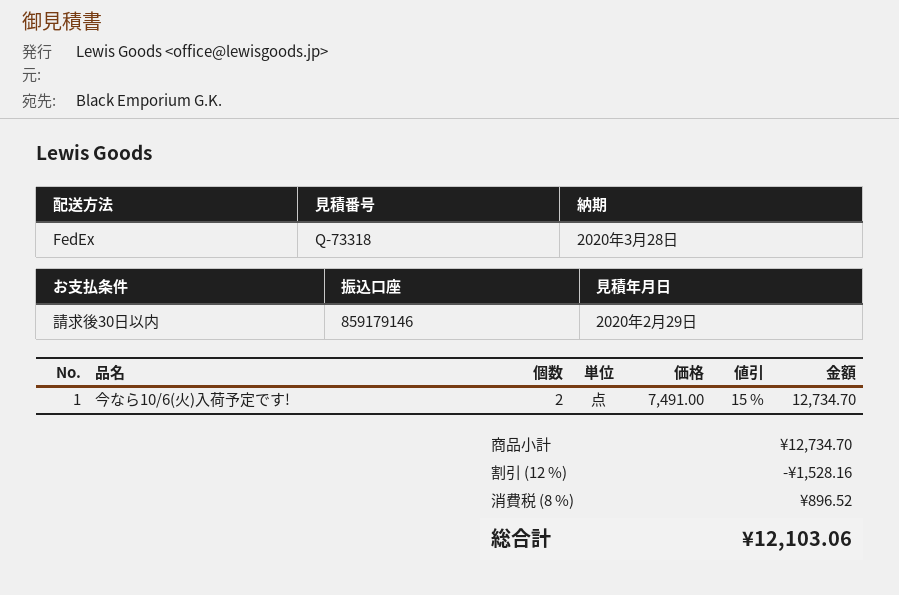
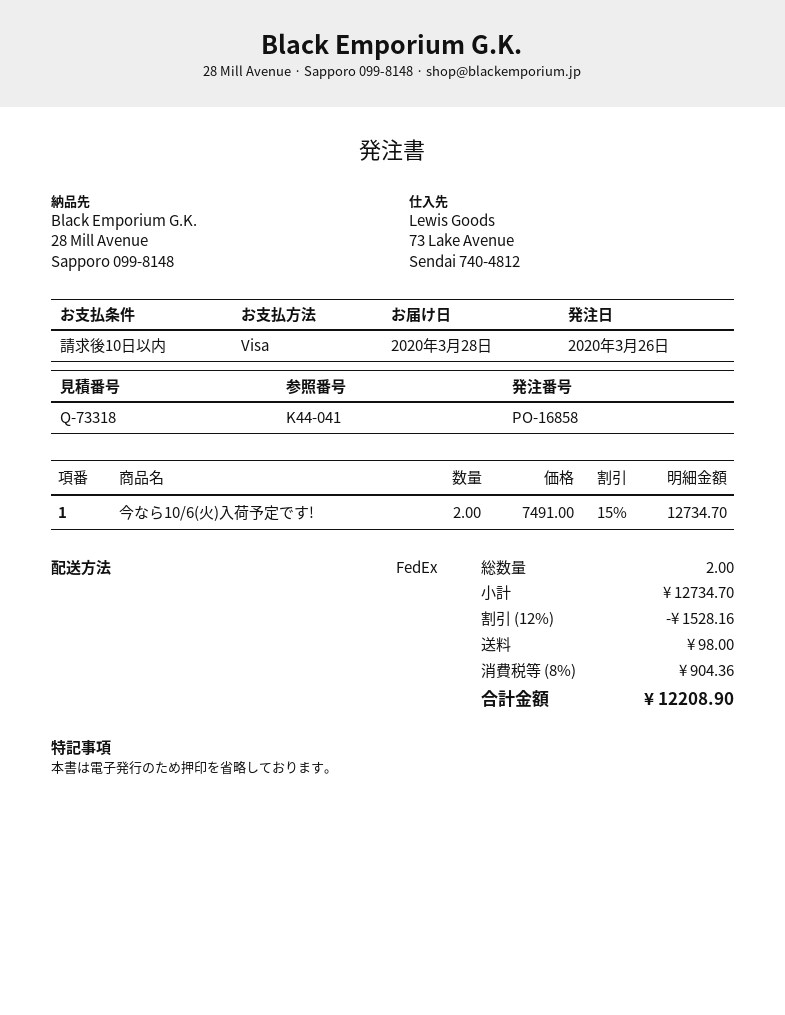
payment terms: 30 days -> 10 days
shipping: none -> 98.00
tax: 8% = 896.52 -> 8% = 904.36
total: 12103.06 -> 12208.90

